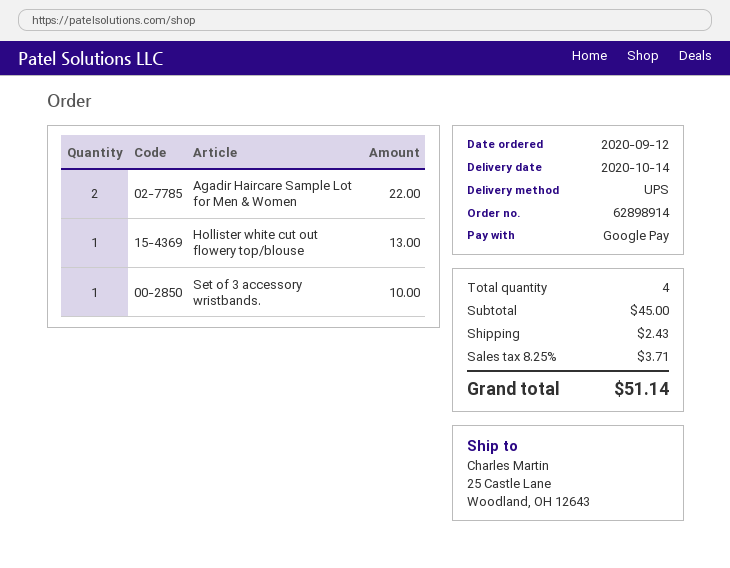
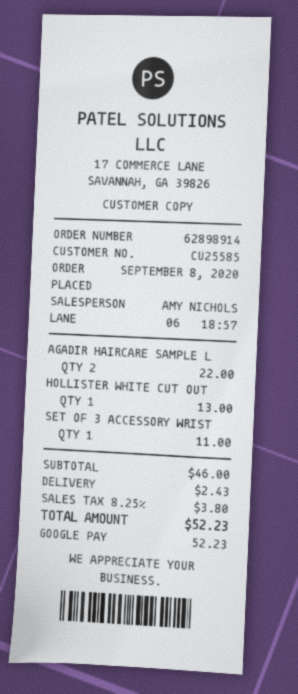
order date: 2020-09-12 -> 2020-09-08
Set of 3 accessory wristbands.: 1 for 10.00 -> 1 for 11.00
subtotal: 45.00 -> 46.00
tax: 8.25% = 3.71 -> 8.25% = 3.80
total: 51.14 -> 52.23

